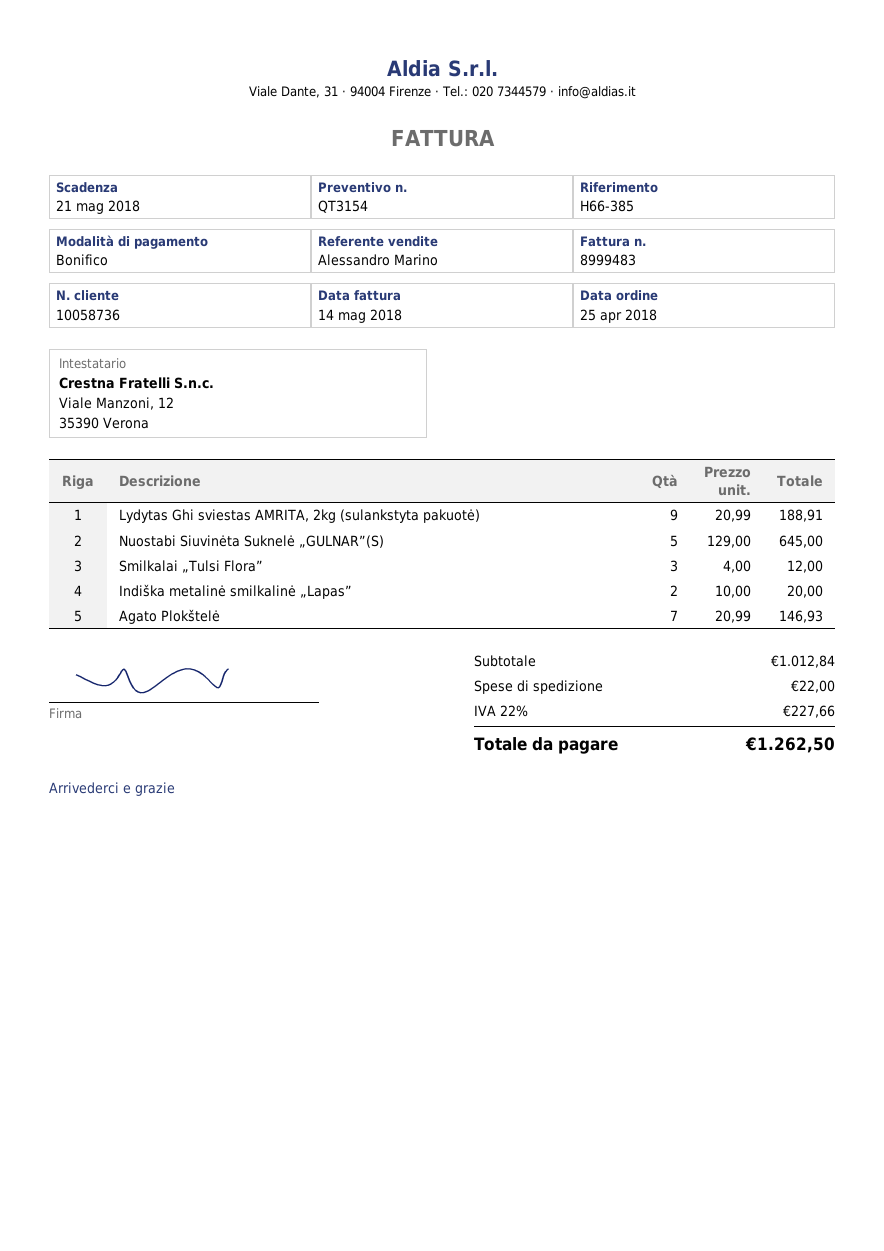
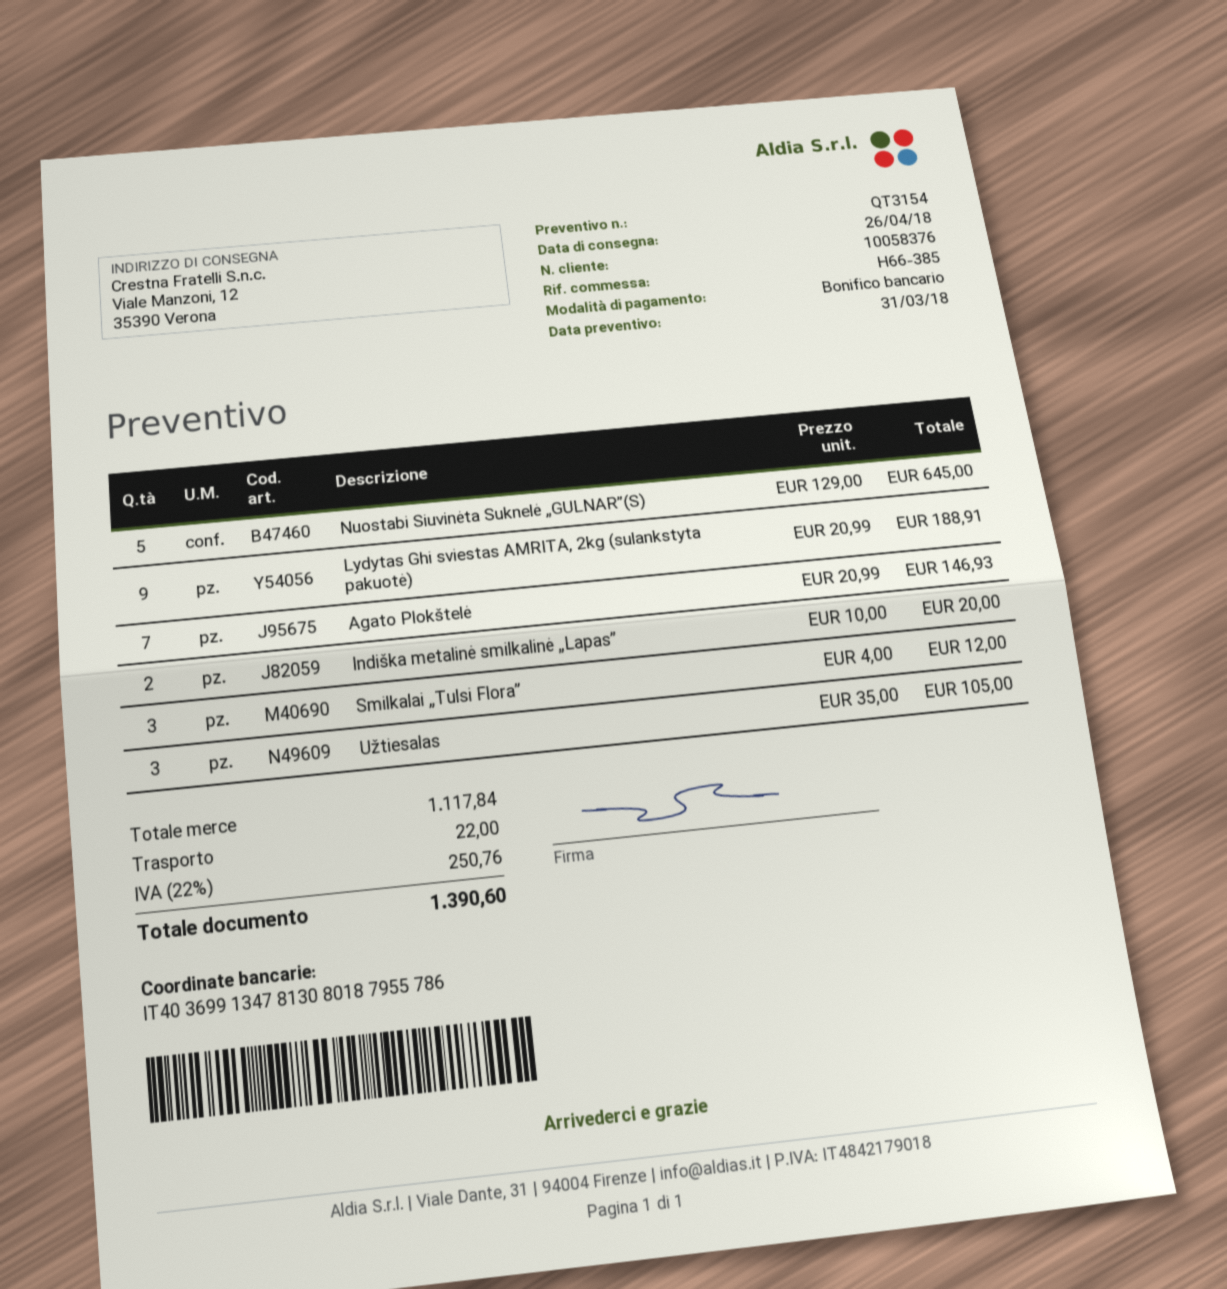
customer number: 10058736 -> 10058376
Užtiesalas: none -> 3 x 35.00 = 105.00
subtotal: 1012.84 -> 1117.84
tax: 22% = 227.66 -> 22% = 250.76
total: 1262.50 -> 1390.60

